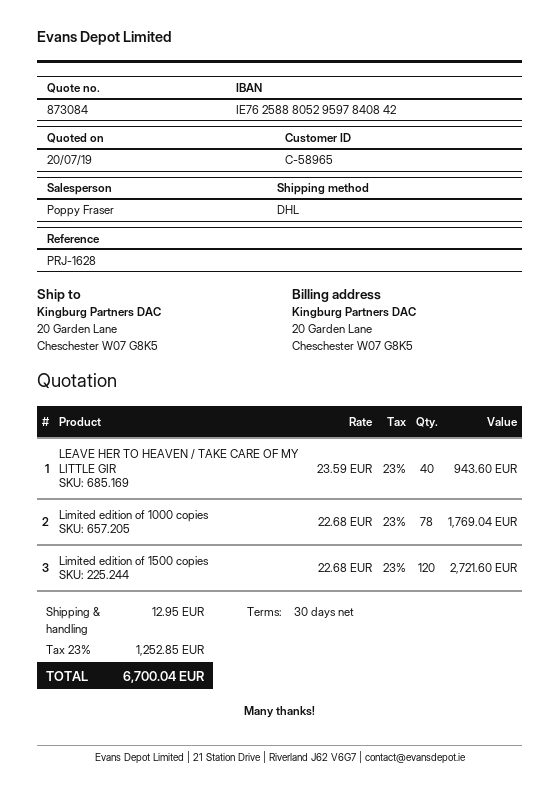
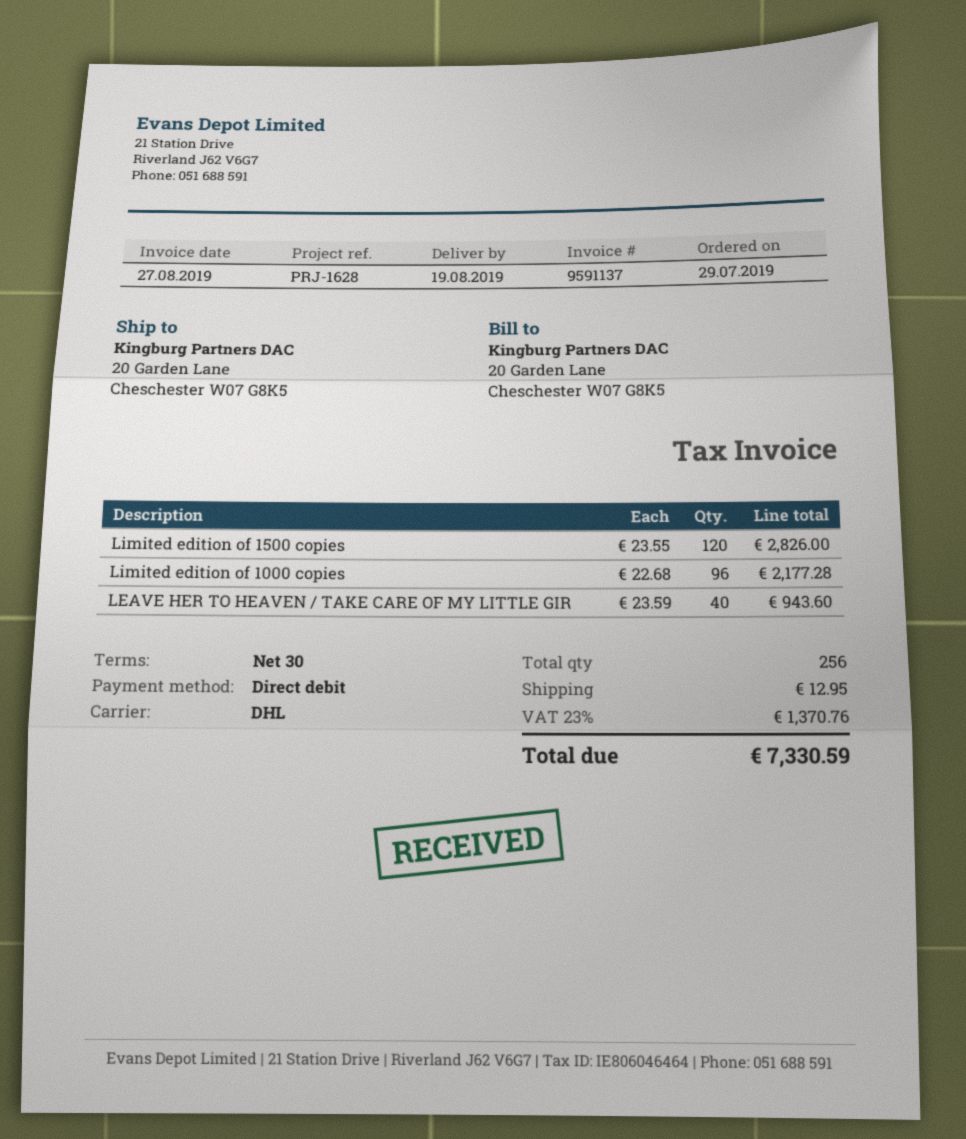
Limited edition of 1000 copies: 78 x 22.68 = 1769.04 -> 96 x 22.68 = 2177.28
Limited edition of 1500 copies: 120 x 22.68 = 2721.60 -> 120 x 23.55 = 2826.00
tax: 23% = 1252.85 -> 23% = 1370.76
total: 6700.04 -> 7330.59

